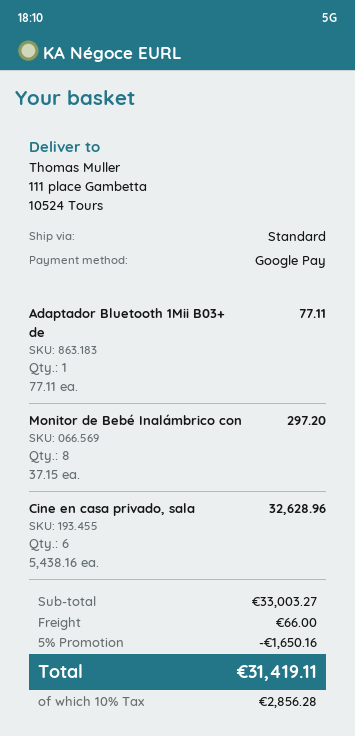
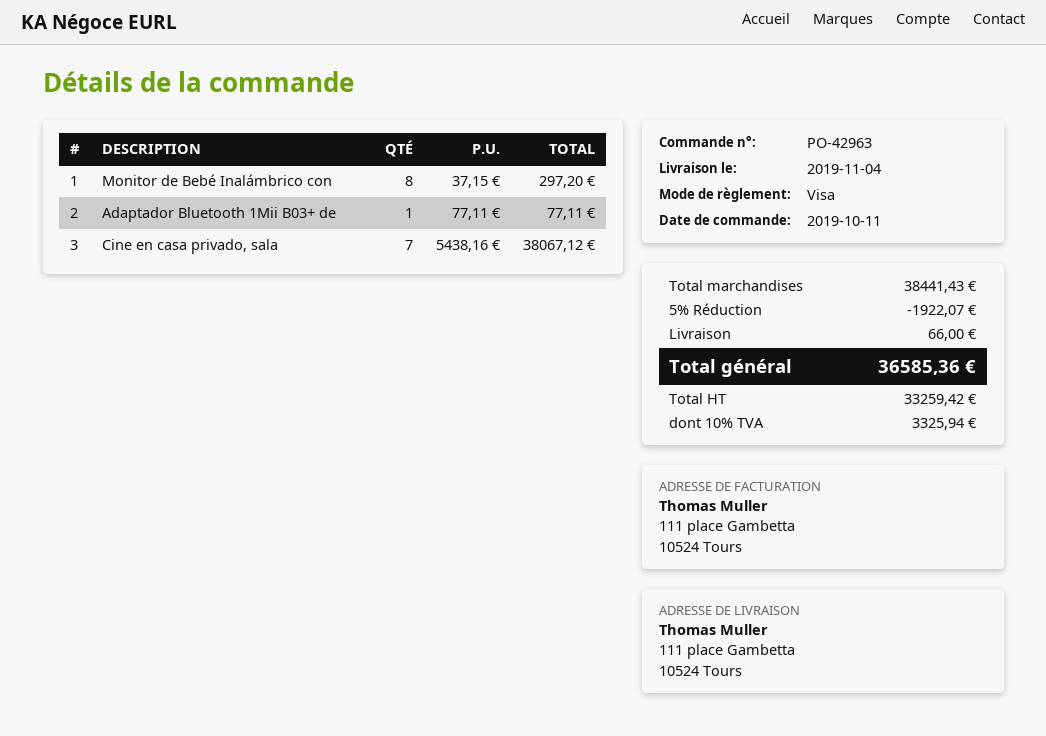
payment method: Google Pay -> Visa
Cine en casa privado, sala: 6 x 5438.16 = 32628.96 -> 7 x 5438.16 = 38067.12
subtotal: 33003.27 -> 38441.43
discount: 5% = 1650.16 -> 5% = 1922.07
tax: 10% = 2856.28 -> 10% = 3325.94
total: 31419.11 -> 36585.36

